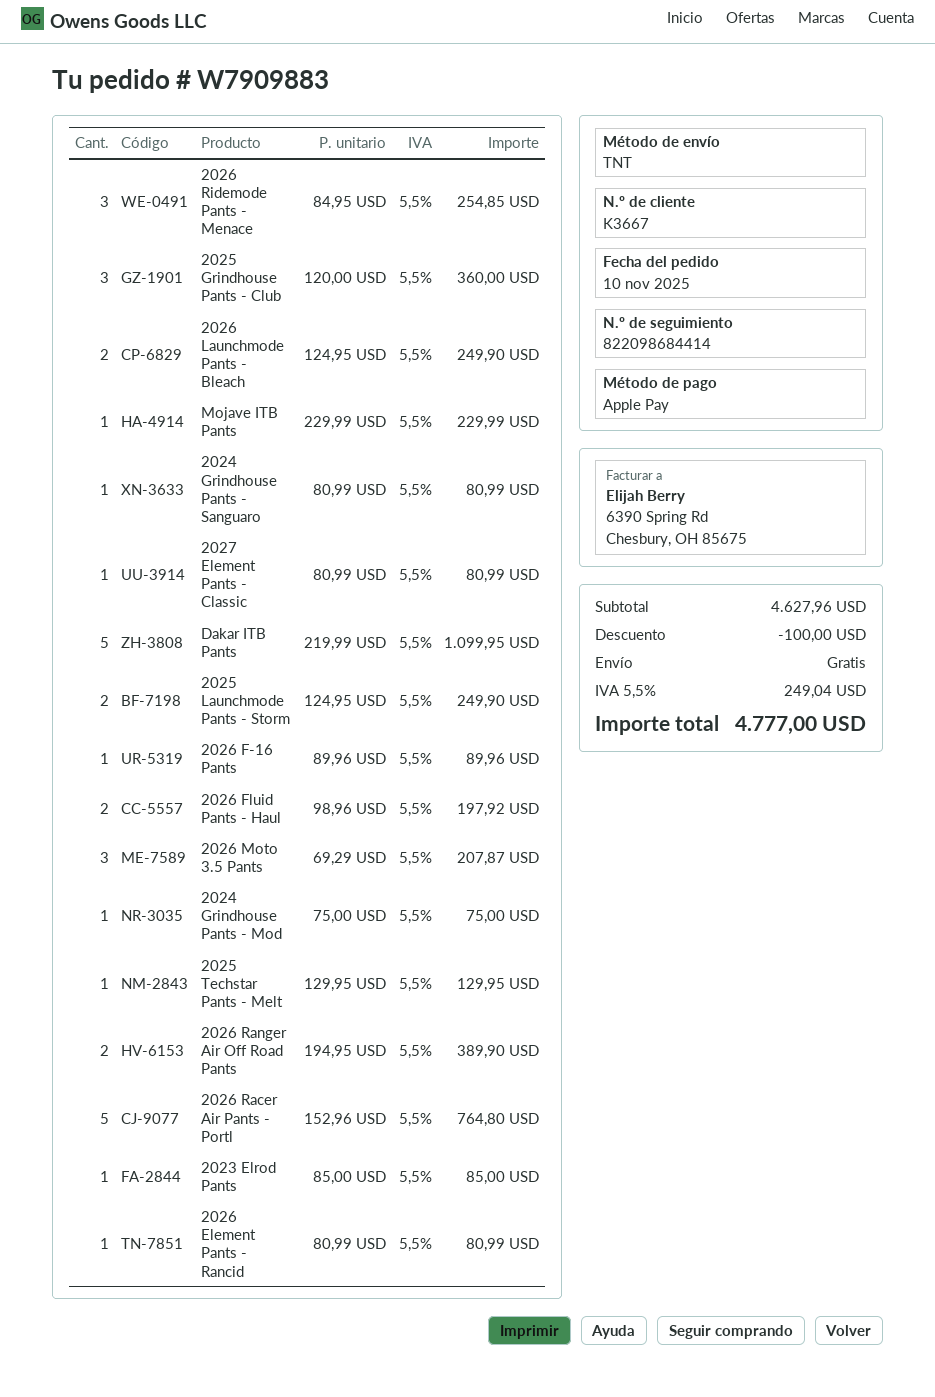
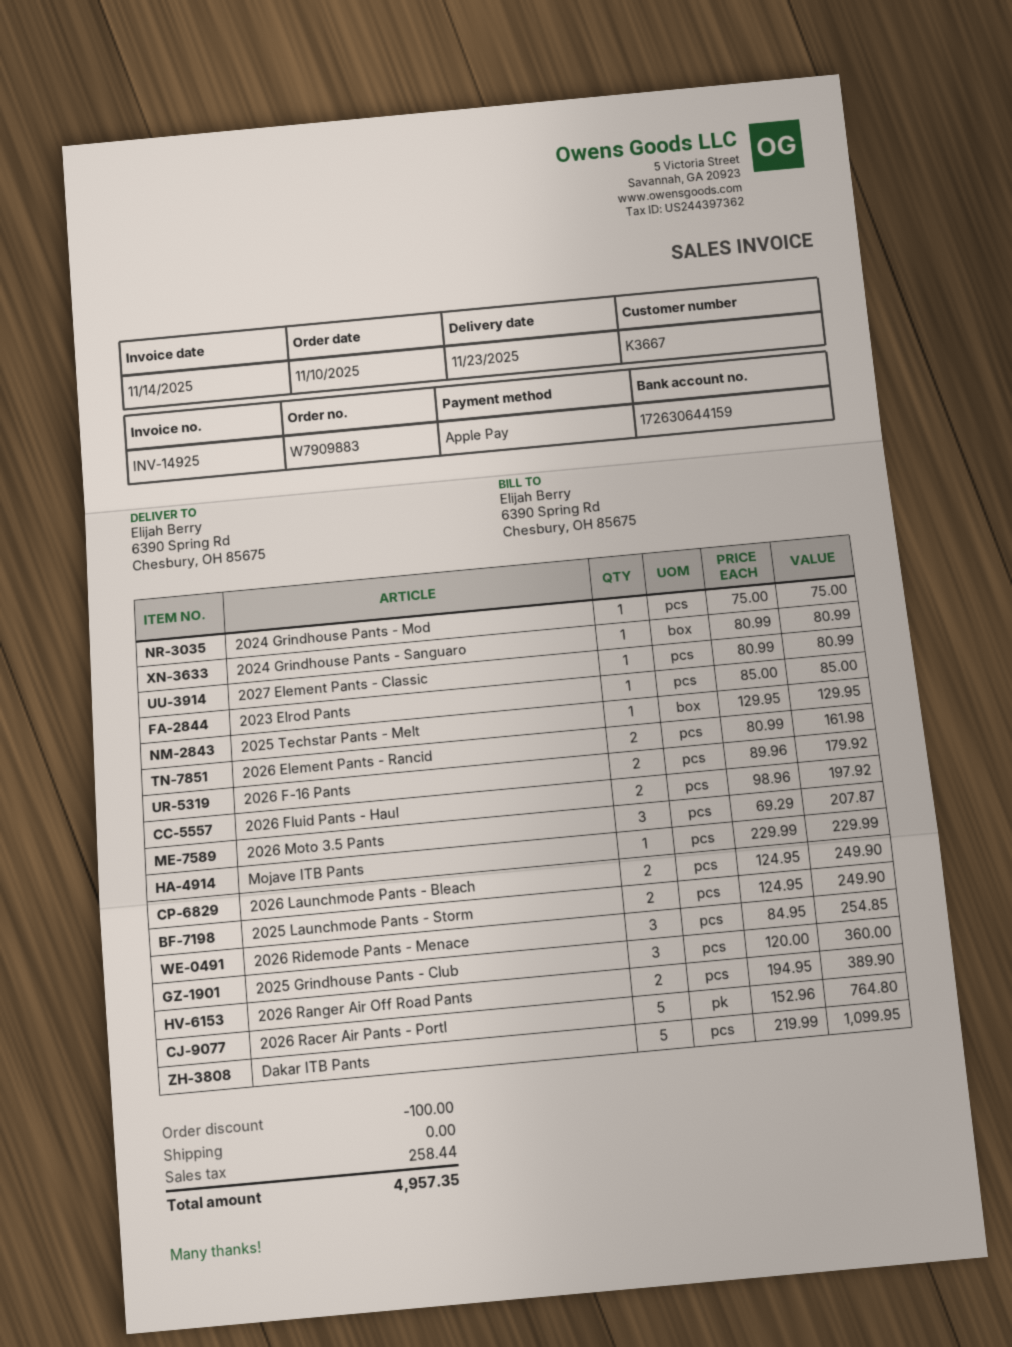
2026 F-16 Pants: 1 x 89.96 = 89.96 -> 2 x 89.96 = 179.92
2026 Element Pants - Rancid: 1 x 80.99 = 80.99 -> 2 x 80.99 = 161.98
tax: 249.04 -> 258.44
total: 4777.00 -> 4957.35

